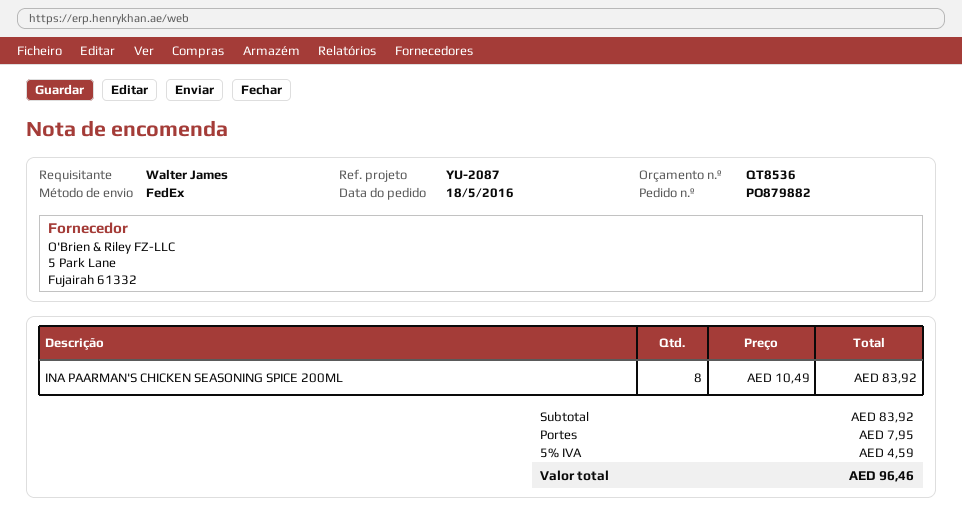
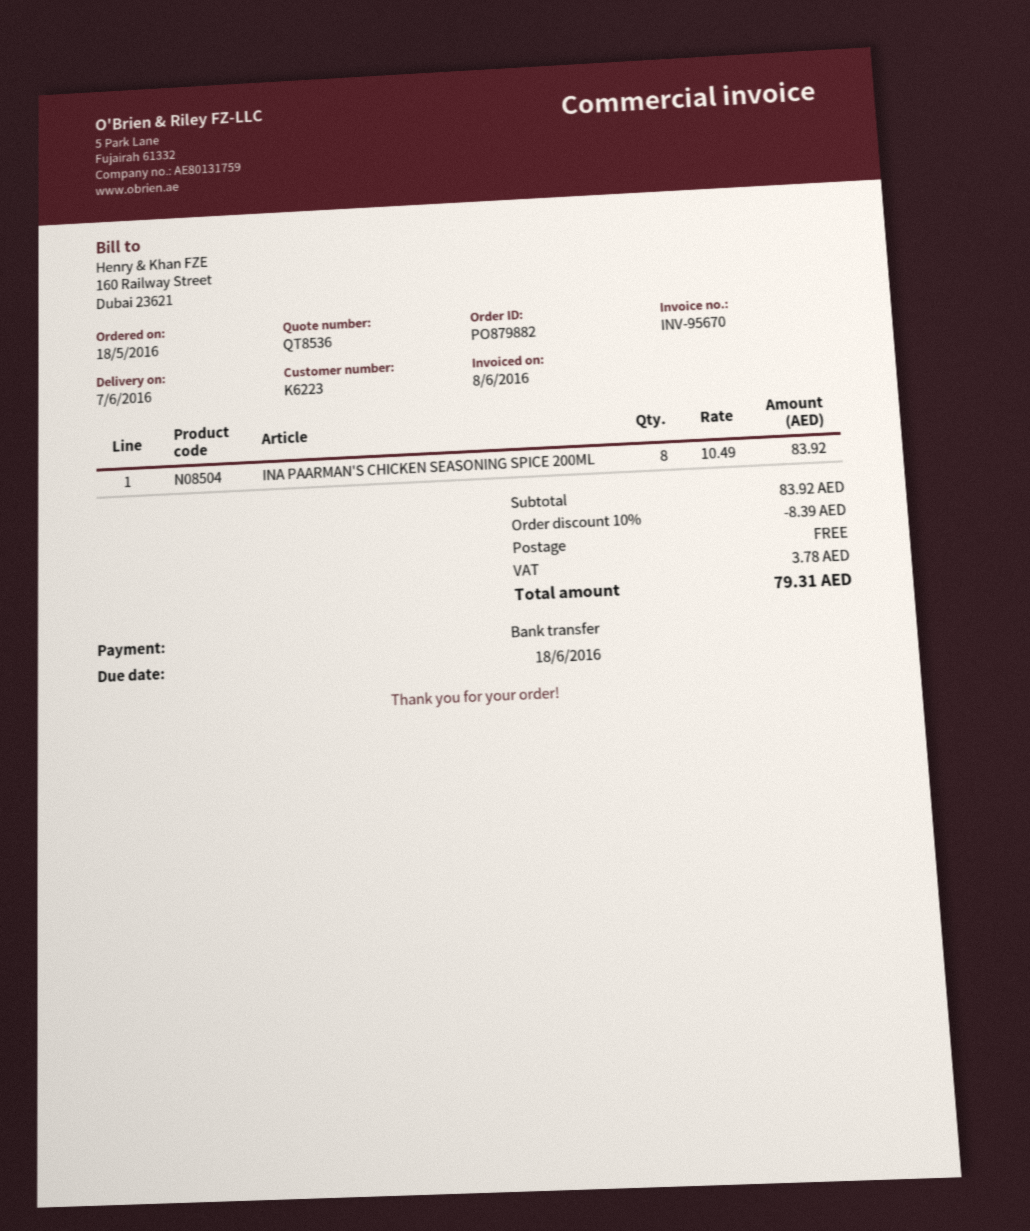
discount: none -> 10% = 8.39
shipping: 7.95 -> 0.00
tax: 4.59 -> 3.78
total: 96.46 -> 79.31

